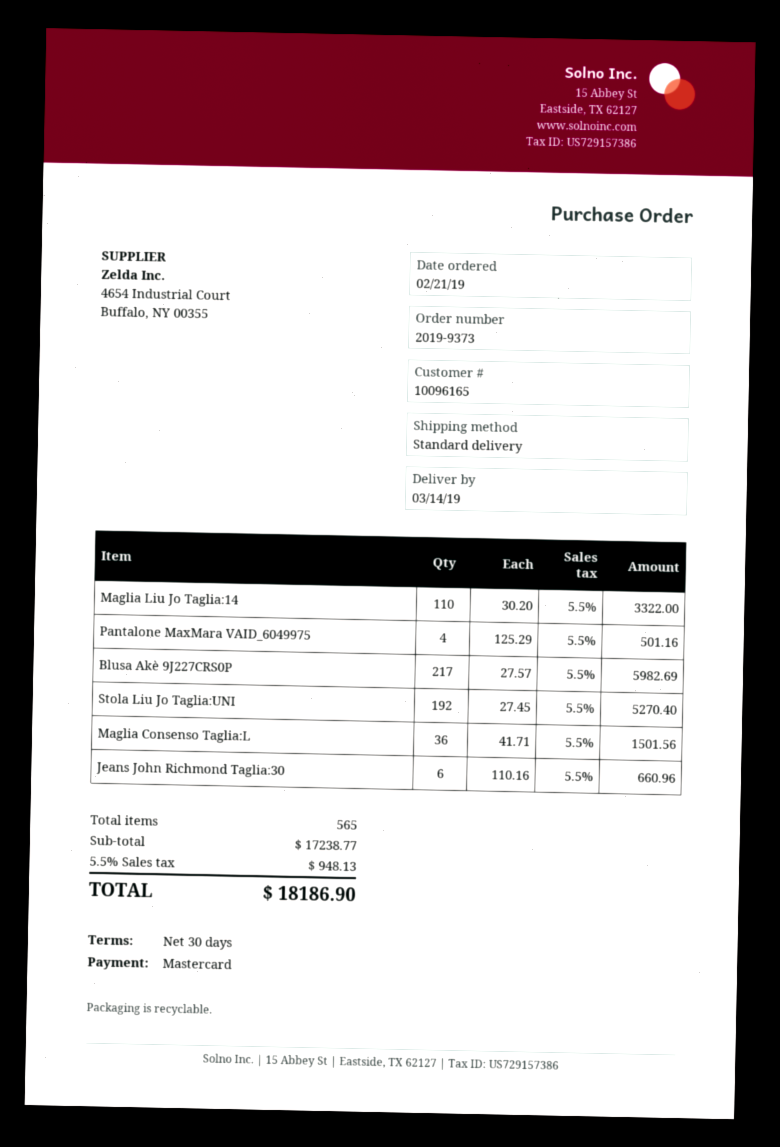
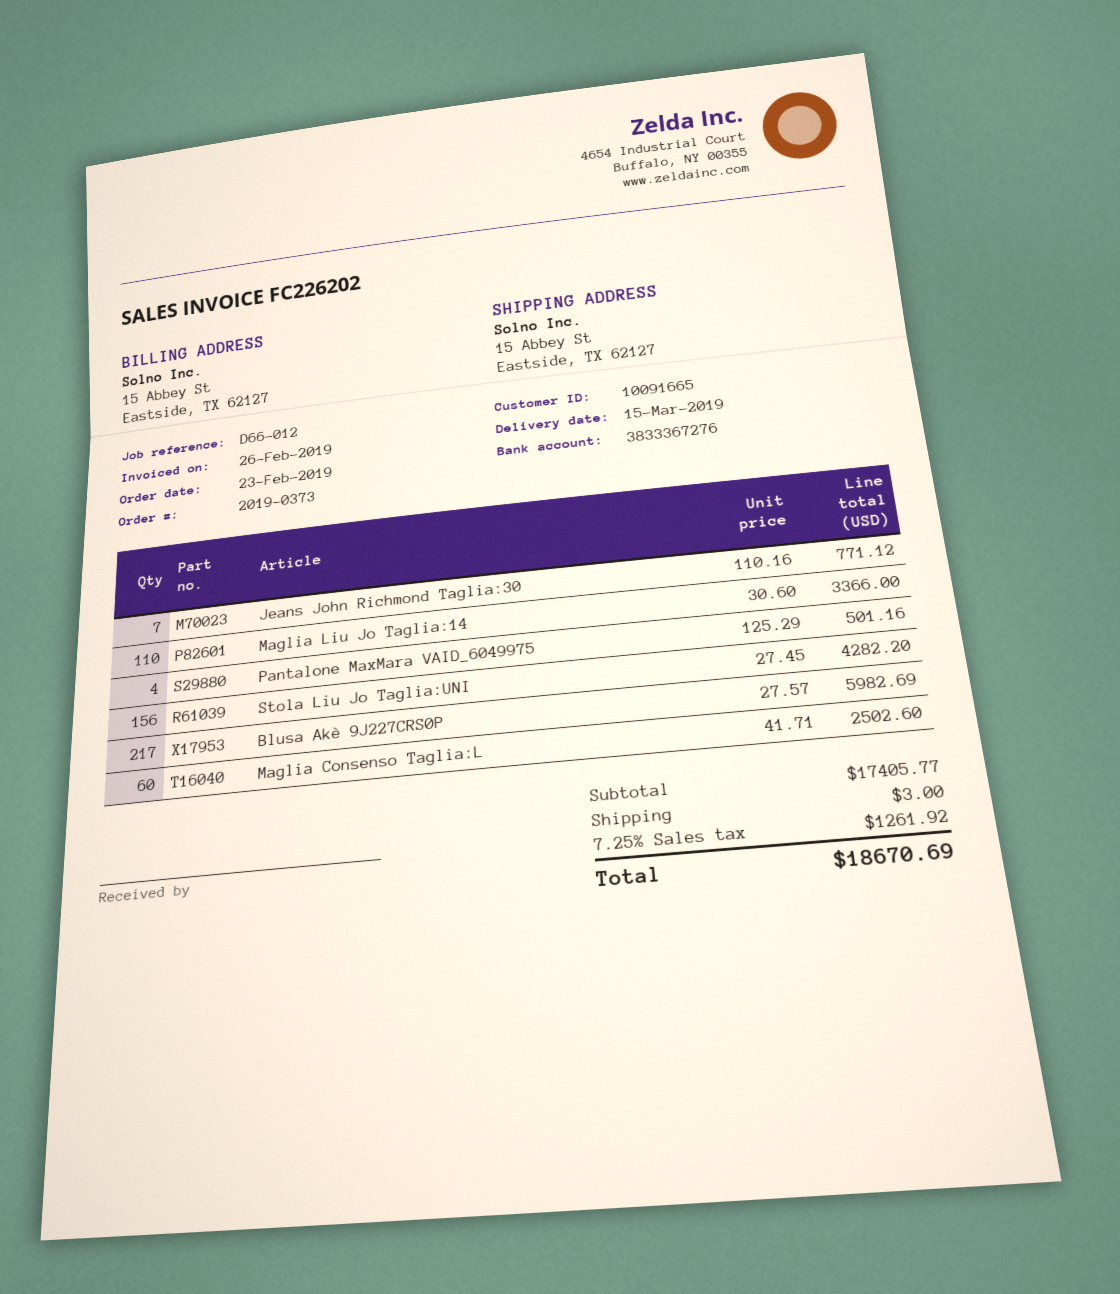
order number: 2019-9373 -> 2019-0373
order date: 2019-02-21 -> 2019-02-23
delivery date: 2019-03-14 -> 2019-03-15
customer number: 10096165 -> 10091665
Maglia Liu Jo Taglia:14: 110 x 30.20 = 3322.00 -> 110 x 30.60 = 3366.00
Stola Liu Jo Taglia:UNI: 192 x 27.45 = 5270.40 -> 156 x 27.45 = 4282.20
Maglia Consenso Taglia:L: 36 x 41.71 = 1501.56 -> 60 x 41.71 = 2502.60
Jeans John Richmond Taglia:30: 6 x 110.16 = 660.96 -> 7 x 110.16 = 771.12
subtotal: 17238.77 -> 17405.77
shipping: none -> 3.00
tax: 5.5% = 948.13 -> 7.25% = 1261.92
total: 18186.90 -> 18670.69

